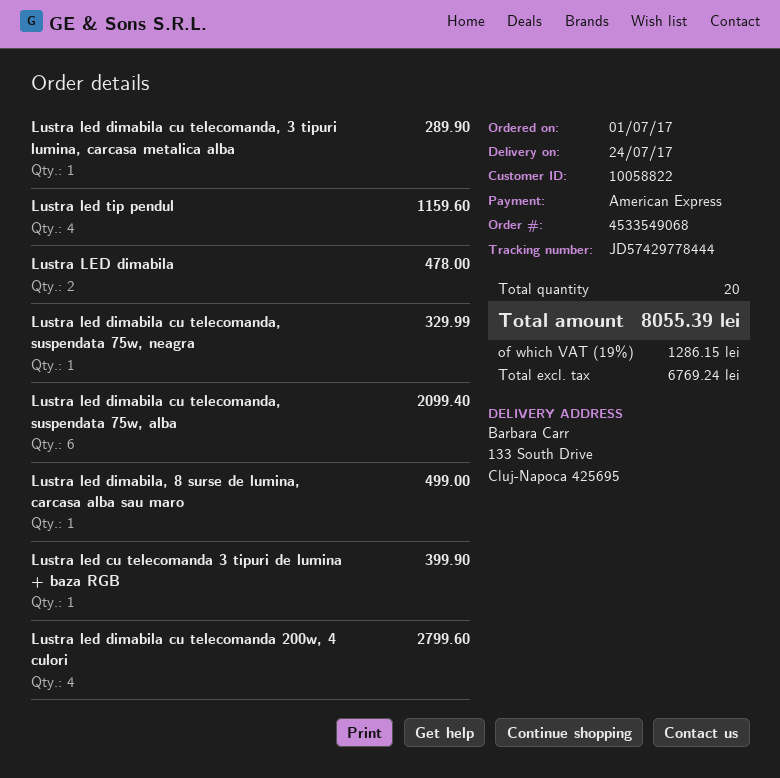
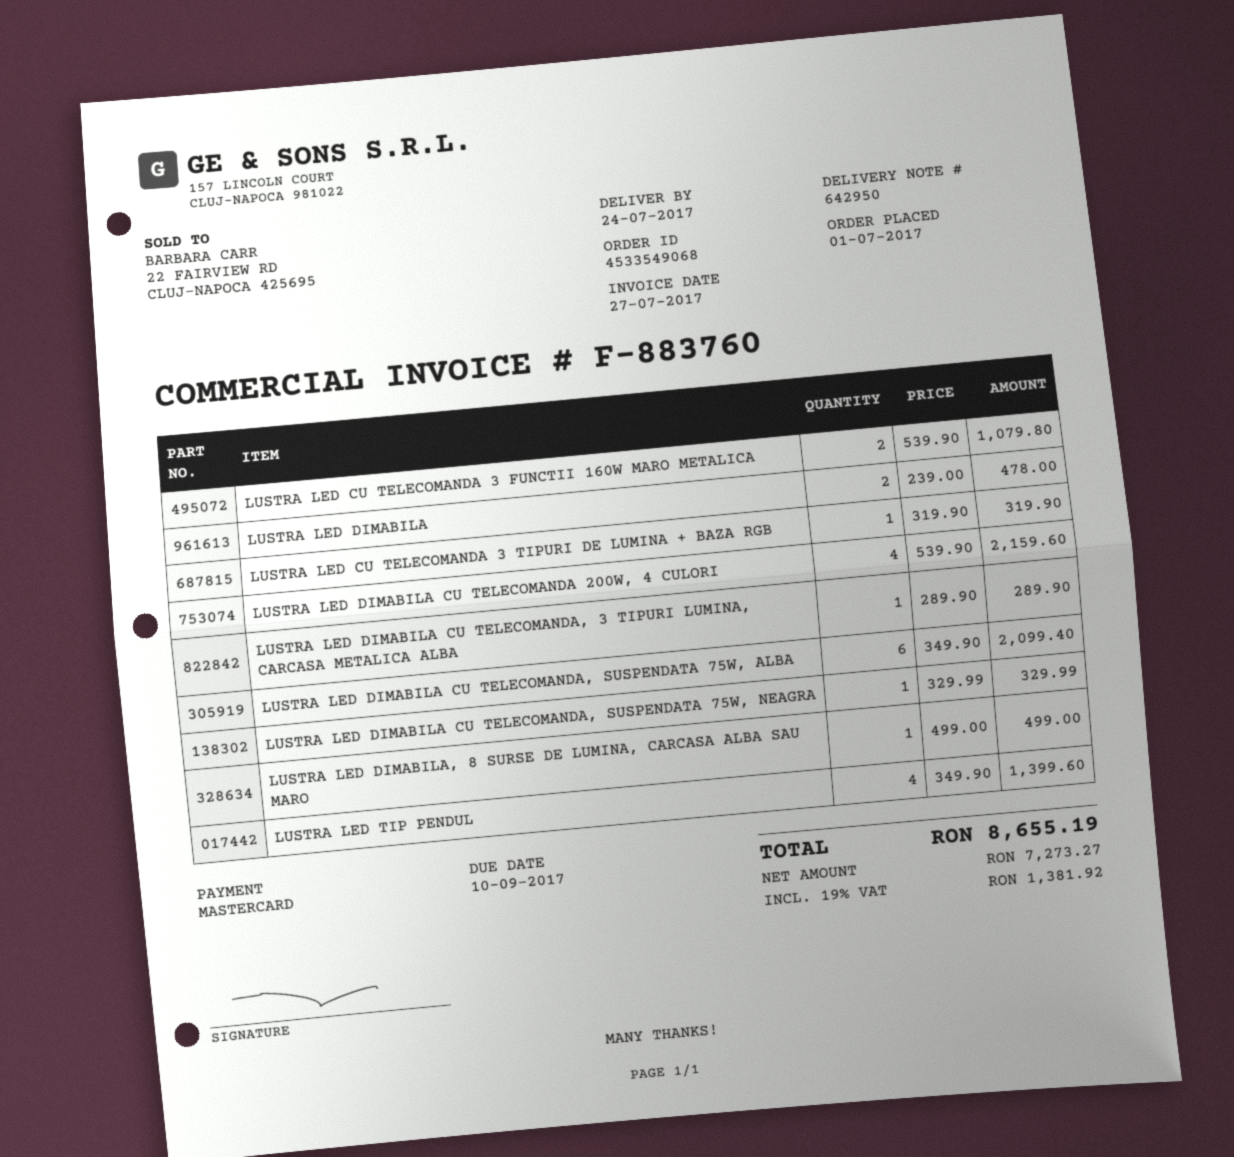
payment method: American Express -> Mastercard
Lustra led tip pendul: 4 for 1159.60 -> 4 for 1399.60
Lustra led cu telecomanda 3 tipuri de lumina + baza RGB: 1 for 399.90 -> 1 for 319.90
Lustra led dimabila cu telecomanda 200w, 4 culori: 4 for 2799.60 -> 4 for 2159.60
LUSTRA LED CU TELECOMANDA 3 FUNCTII 160W MARO METALICA: none -> 2 for 1079.80
net: 6769.24 -> 7273.27
tax: 19% = 1286.15 -> 19% = 1381.92
total: 8055.39 -> 8655.19

